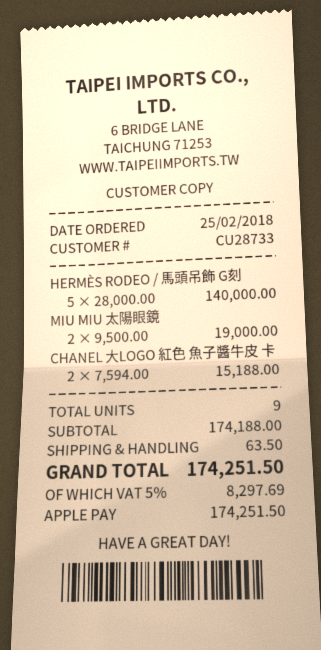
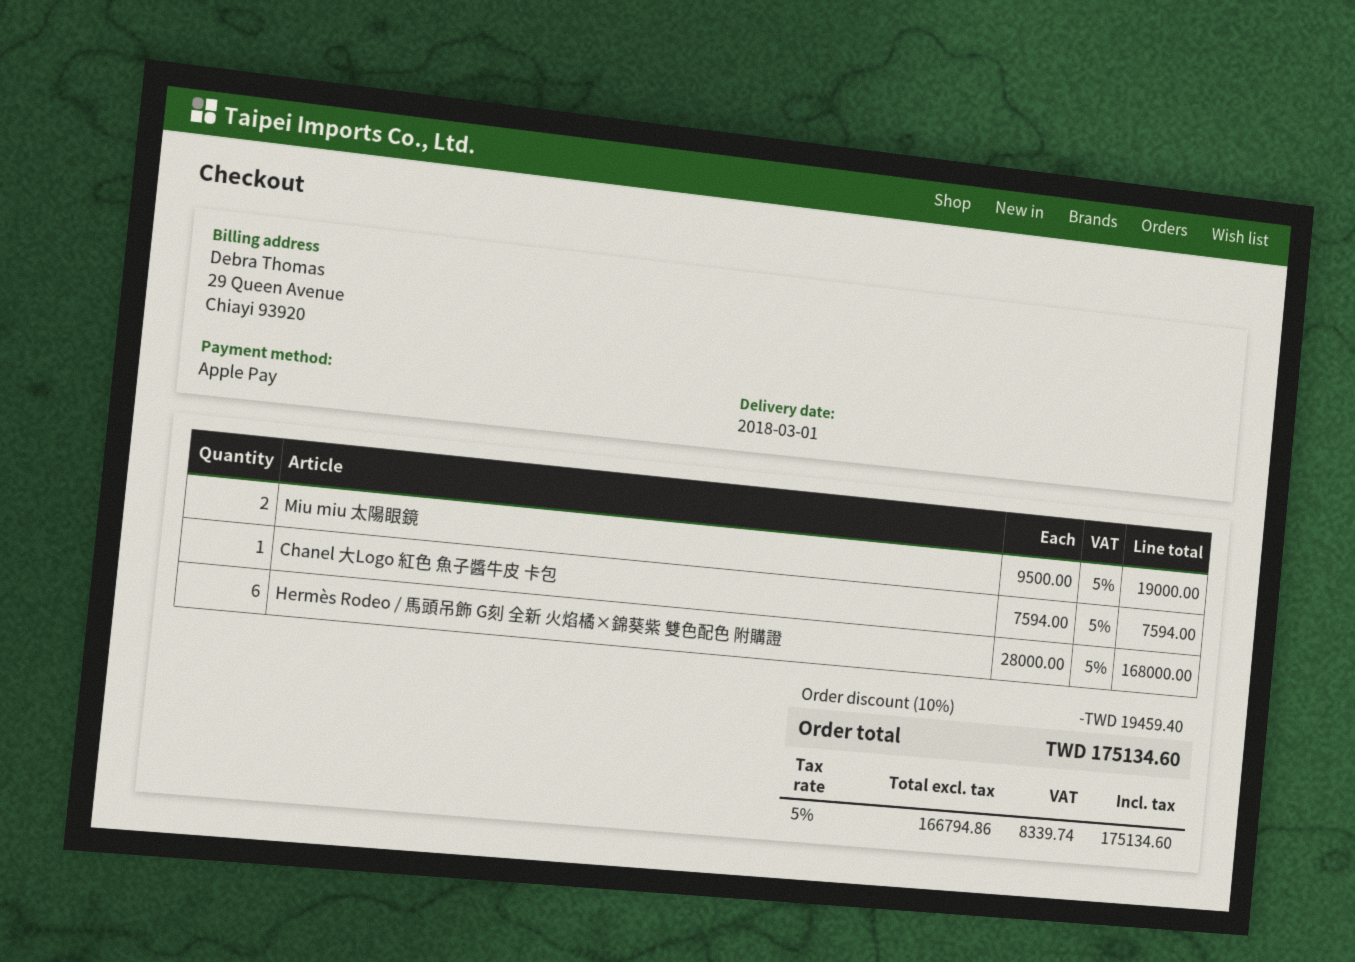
HERMÈS RODEO / 馬頭吊飾 G刻: 5 x 28000.00 = 140000.00 -> 6 x 28000.00 = 168000.00
CHANEL 大LOGO 紅色 魚子醬牛皮 卡: 2 x 7594.00 = 15188.00 -> 1 x 7594.00 = 7594.00
discount: none -> 10% = 19459.40
shipping: 63.50 -> none
tax: 5% = 8297.69 -> 5% = 8339.74
total: 174251.50 -> 175134.60

